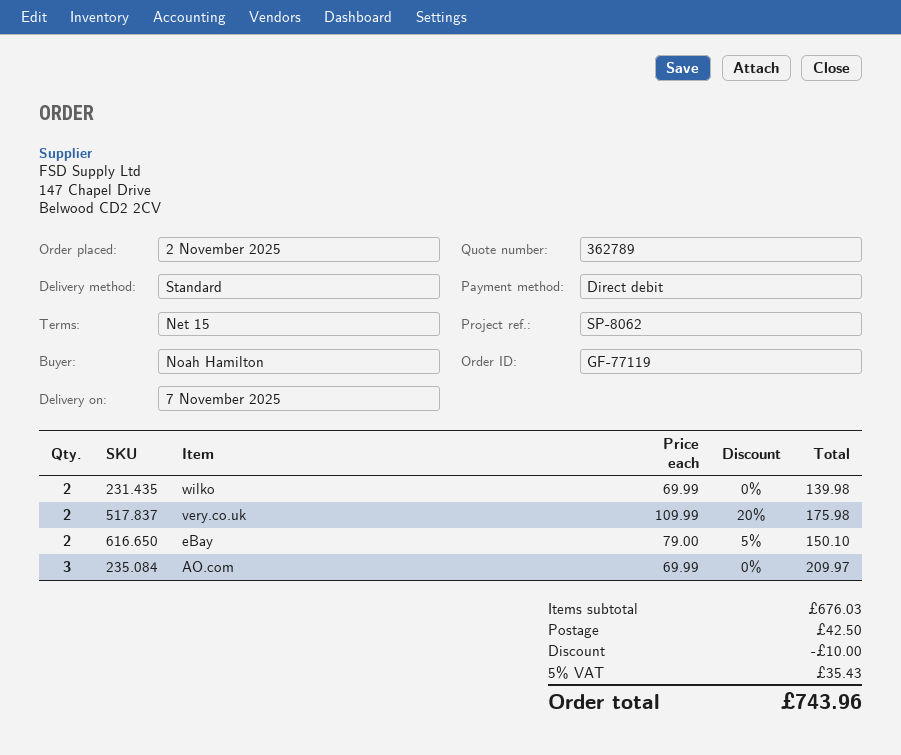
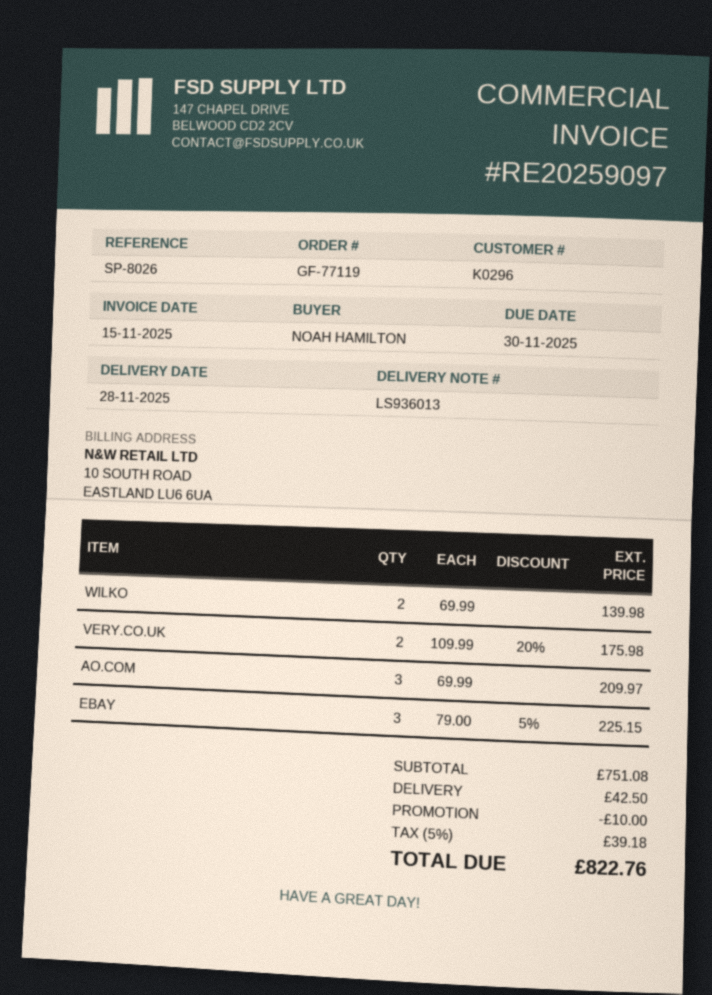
delivery date: 2025-11-07 -> 2025-11-28
reference: SP-8062 -> SP-8026
eBay: 2 x 79.00 - 5% = 150.10 -> 3 x 79.00 - 5% = 225.15
subtotal: 676.03 -> 751.08
tax: 5% = 35.43 -> 5% = 39.18
total: 743.96 -> 822.76

